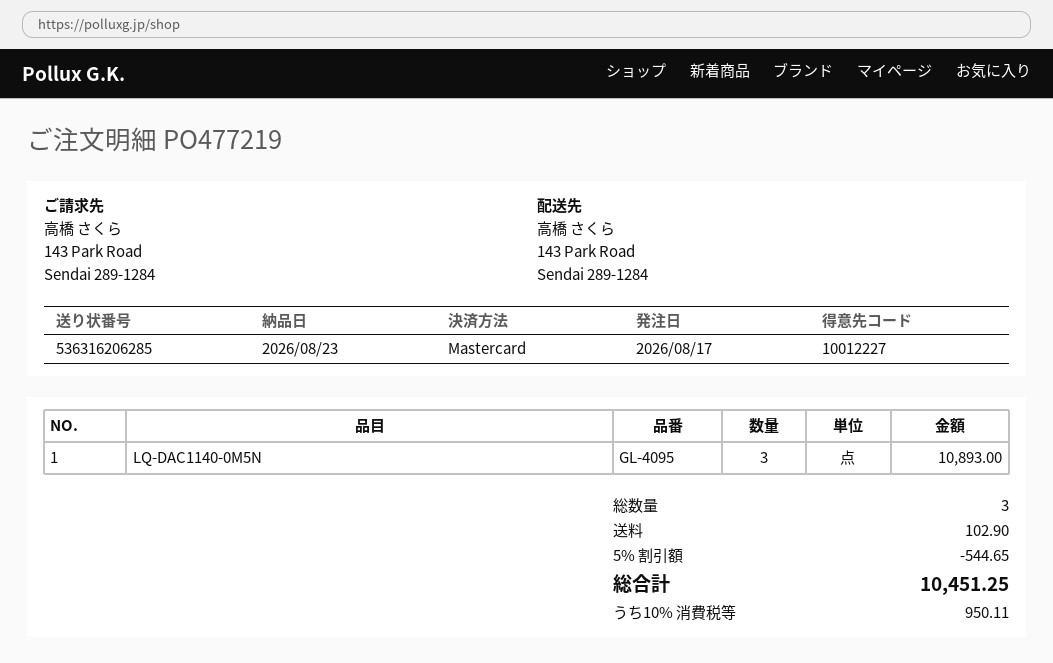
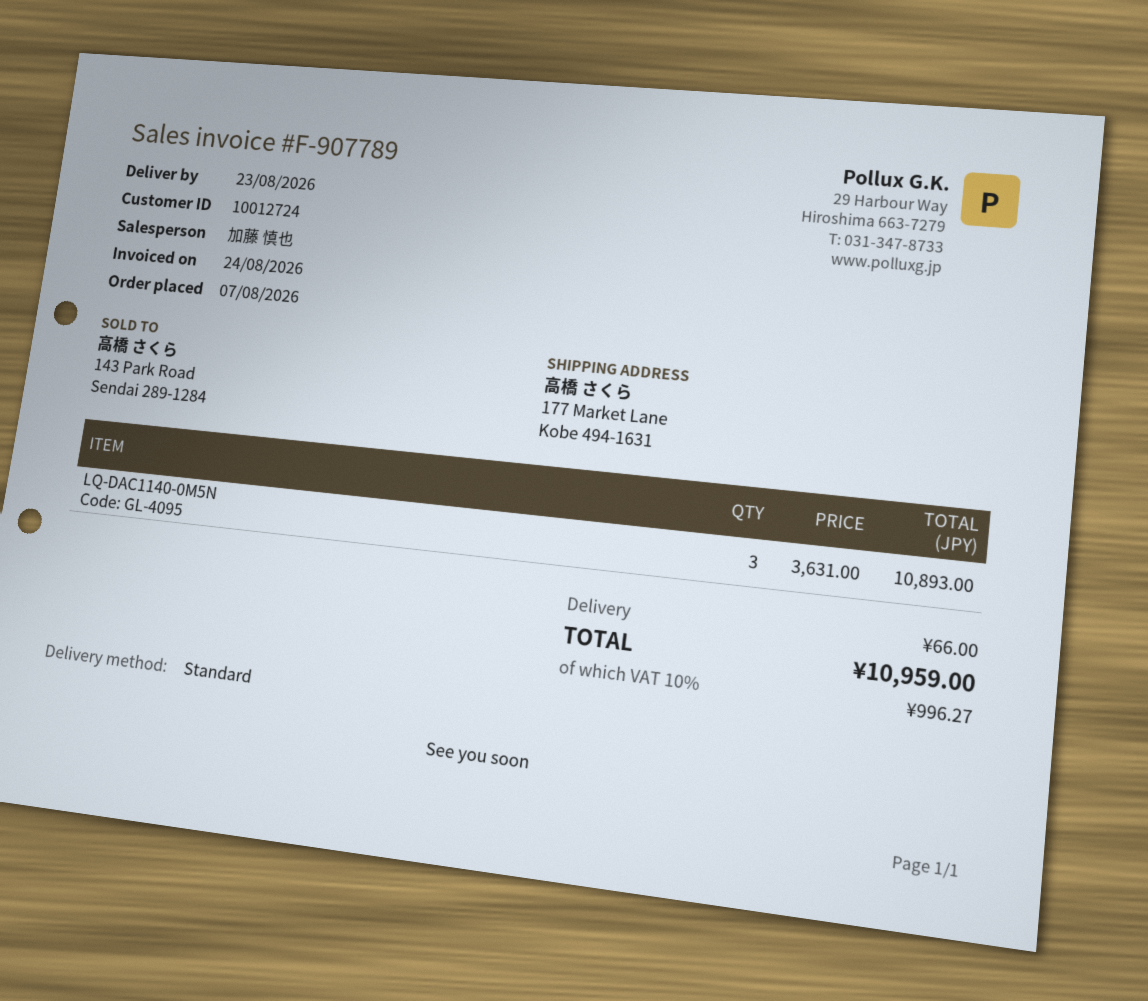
order date: 2026-08-17 -> 2026-08-07
customer number: 10012227 -> 10012724
ship to: 143 Park Road, Sendai 289-1284 -> 177 Market Lane, Kobe 494-1631
discount: 5% = 544.65 -> none
shipping: 102.90 -> 66.00
tax: 10% = 950.11 -> 10% = 996.27
total: 10451.25 -> 10959.00

